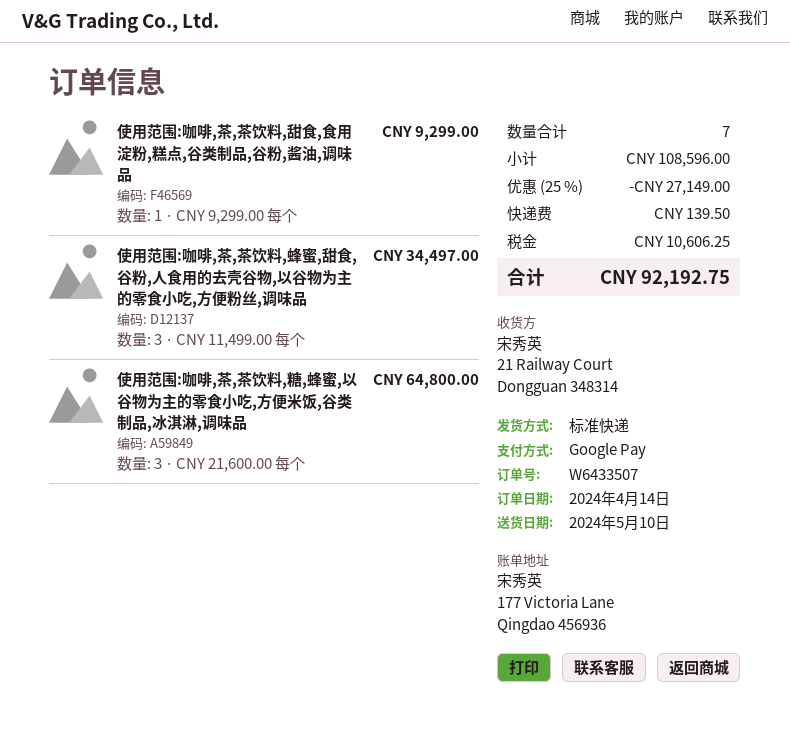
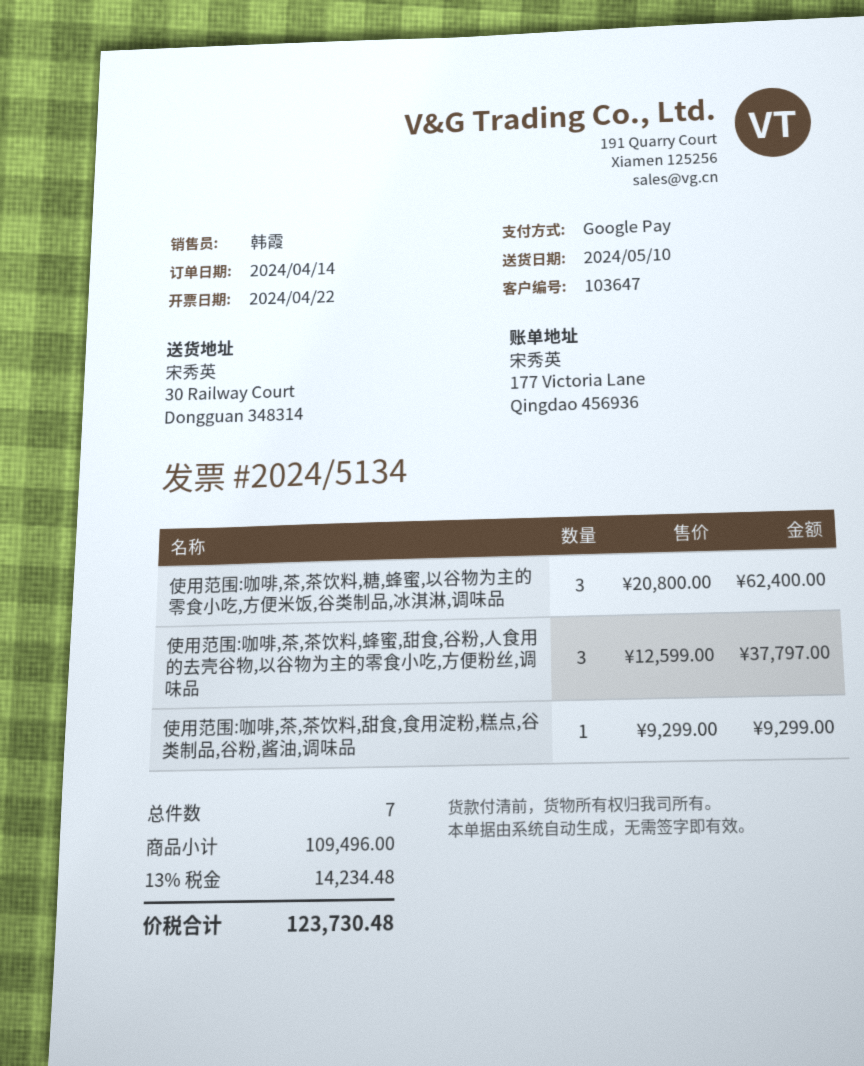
ship to: 21 Railway Court, Dongguan 348314 -> 30 Railway Court, Dongguan 348314
使用范围:咖啡,茶,茶饮料,蜂蜜,甜食,谷粉,人食用的去壳谷物,以谷物为主的零食小吃,方便粉丝,调味品: 3 x 11499.00 = 34497.00 -> 3 x 12599.00 = 37797.00
使用范围:咖啡,茶,茶饮料,糖,蜂蜜,以谷物为主的零食小吃,方便米饭,谷类制品,冰淇淋,调味品: 3 x 21600.00 = 64800.00 -> 3 x 20800.00 = 62400.00
subtotal: 108596.00 -> 109496.00
discount: 25% = 27149.00 -> none
shipping: 139.50 -> none
tax: 10606.25 -> 14234.48
total: 92192.75 -> 123730.48

